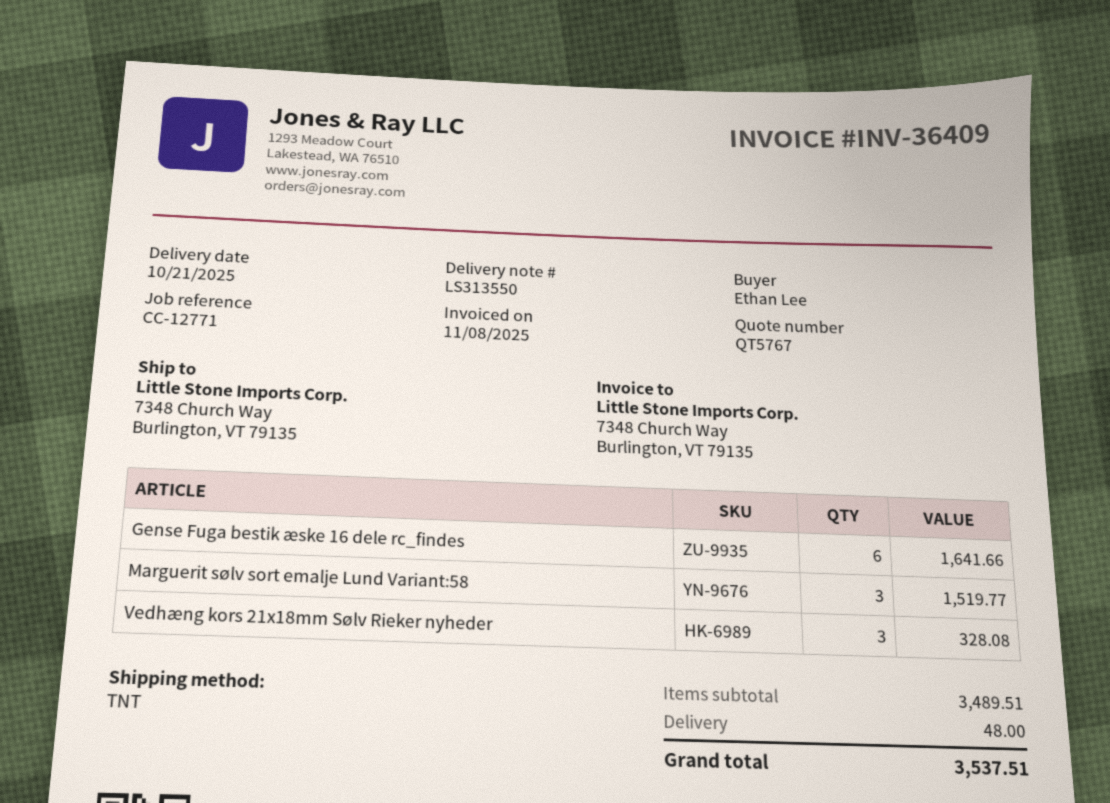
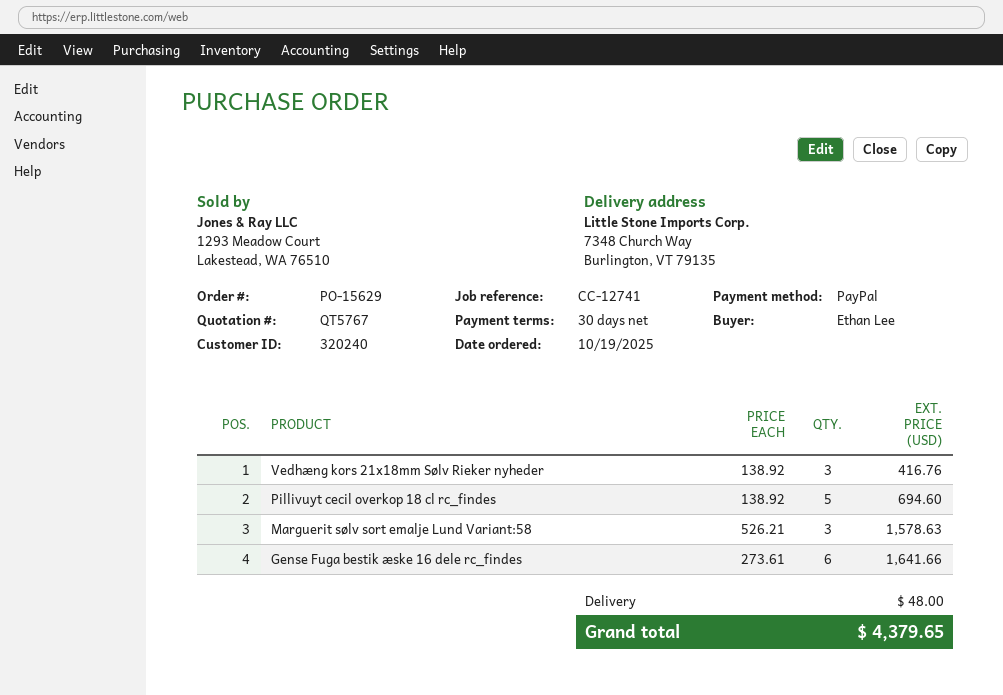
reference: CC-12771 -> CC-12741
Marguerit sølv sort emalje Lund Variant:58: 3 for 1519.77 -> 3 for 1578.63
Vedhæng kors 21x18mm Sølv Rieker nyheder: 3 for 328.08 -> 3 for 416.76
Pillivuyt cecil overkop 18 cl rc_findes: none -> 5 for 694.60
total: 3537.51 -> 4379.65

